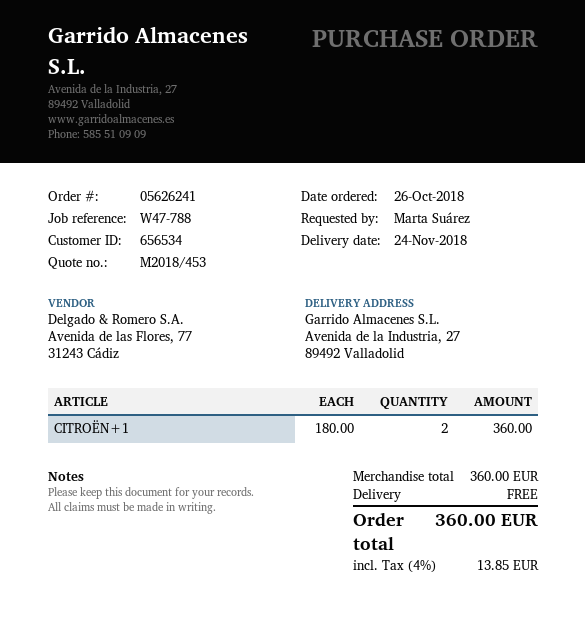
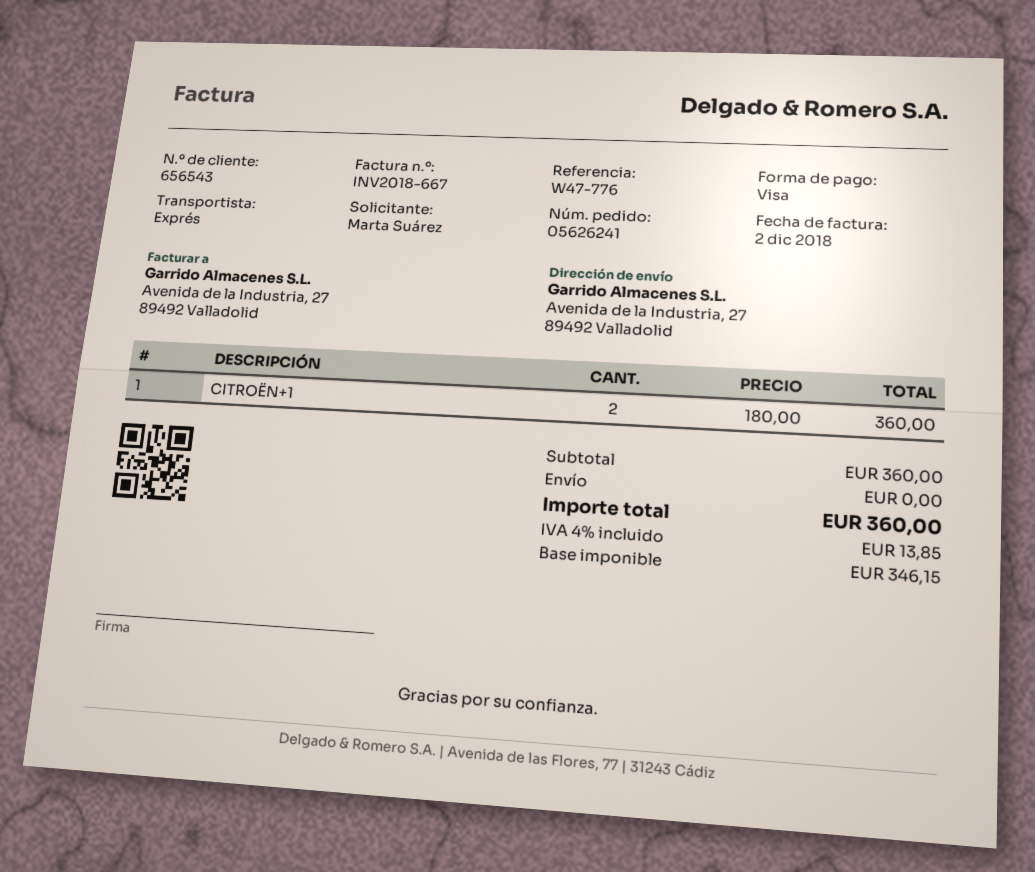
customer number: 656534 -> 656543
reference: W47-788 -> W47-776

